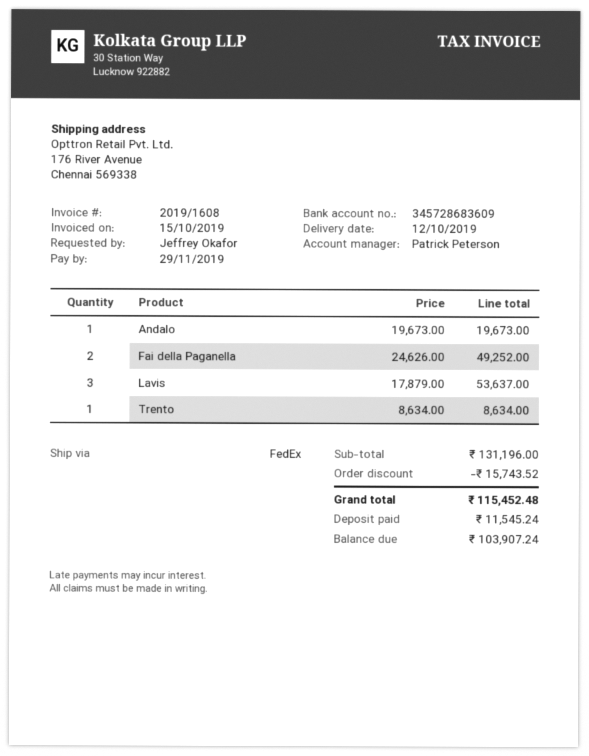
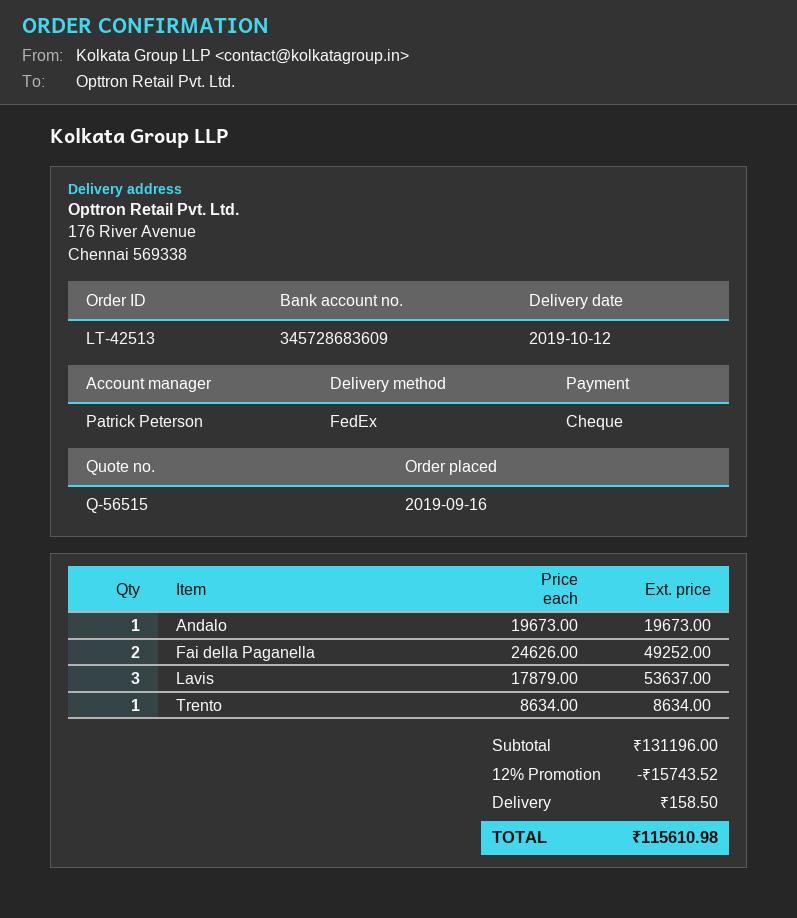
shipping: none -> 158.50
total: 115452.48 -> 115610.98

